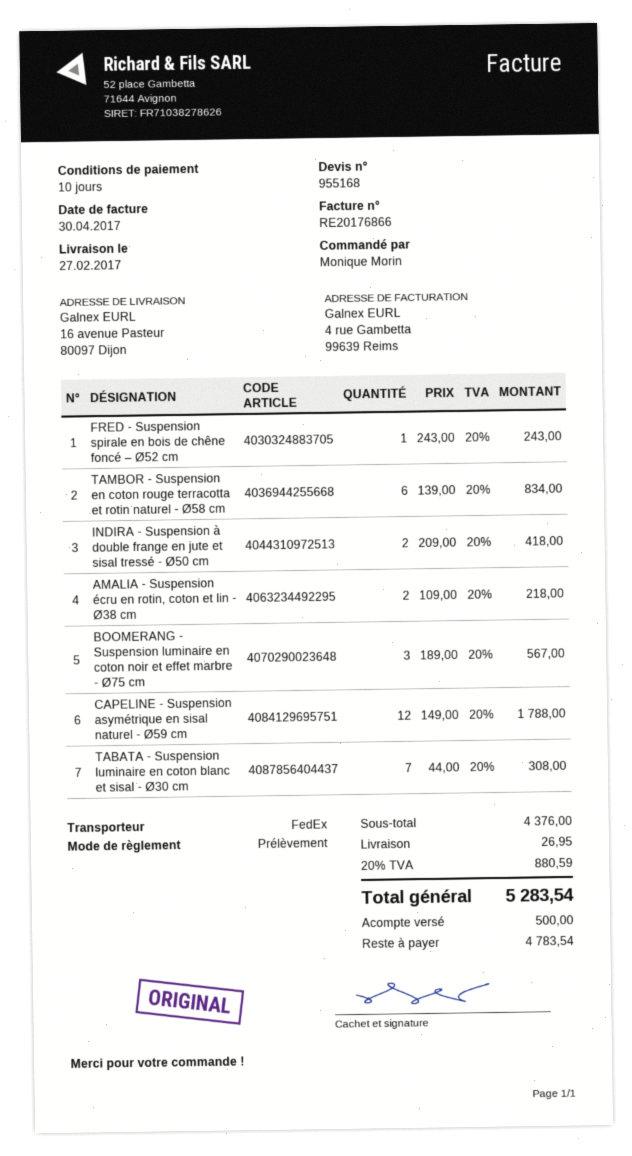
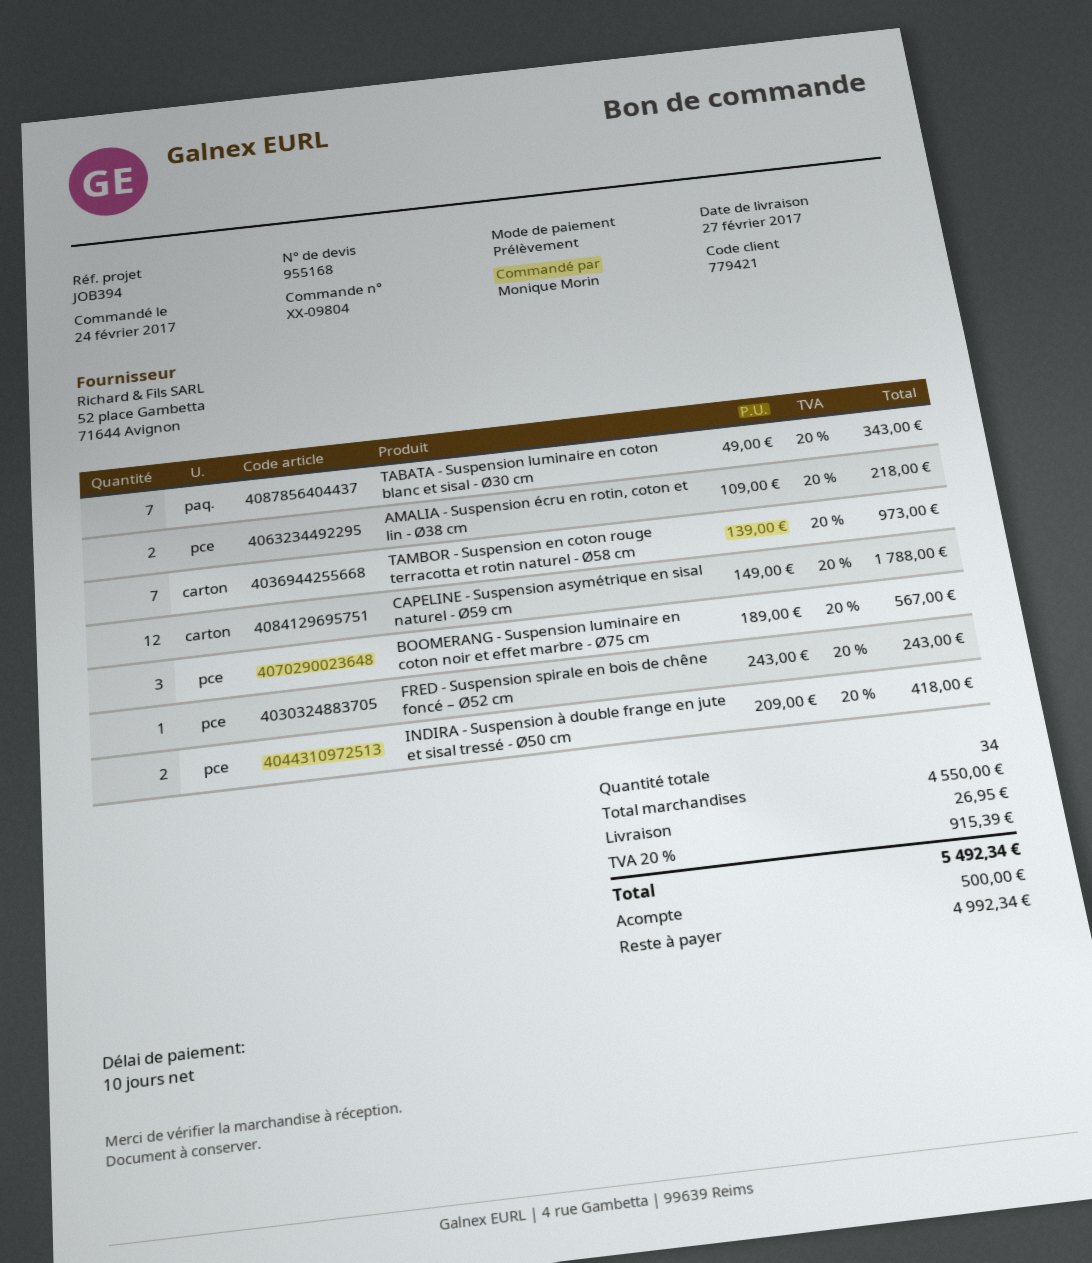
TAMBOR - Suspension en coton rouge terracotta et rotin naturel - Ø58 cm: 6 x 139.00 = 834.00 -> 7 x 139.00 = 973.00
TABATA - Suspension luminaire en coton blanc et sisal - Ø30 cm: 7 x 44.00 = 308.00 -> 7 x 49.00 = 343.00
subtotal: 4376.00 -> 4550.00
tax: 20% = 880.59 -> 20% = 915.39
total: 5283.54 -> 5492.34
balance: 4783.54 -> 4992.34

